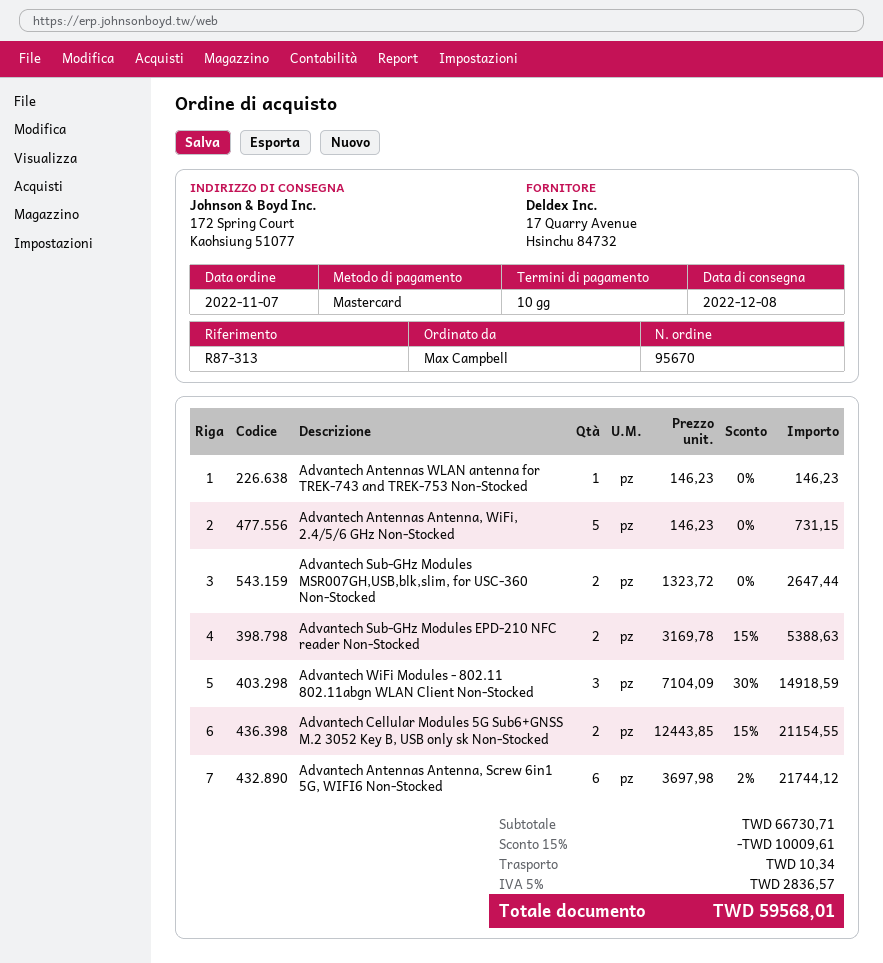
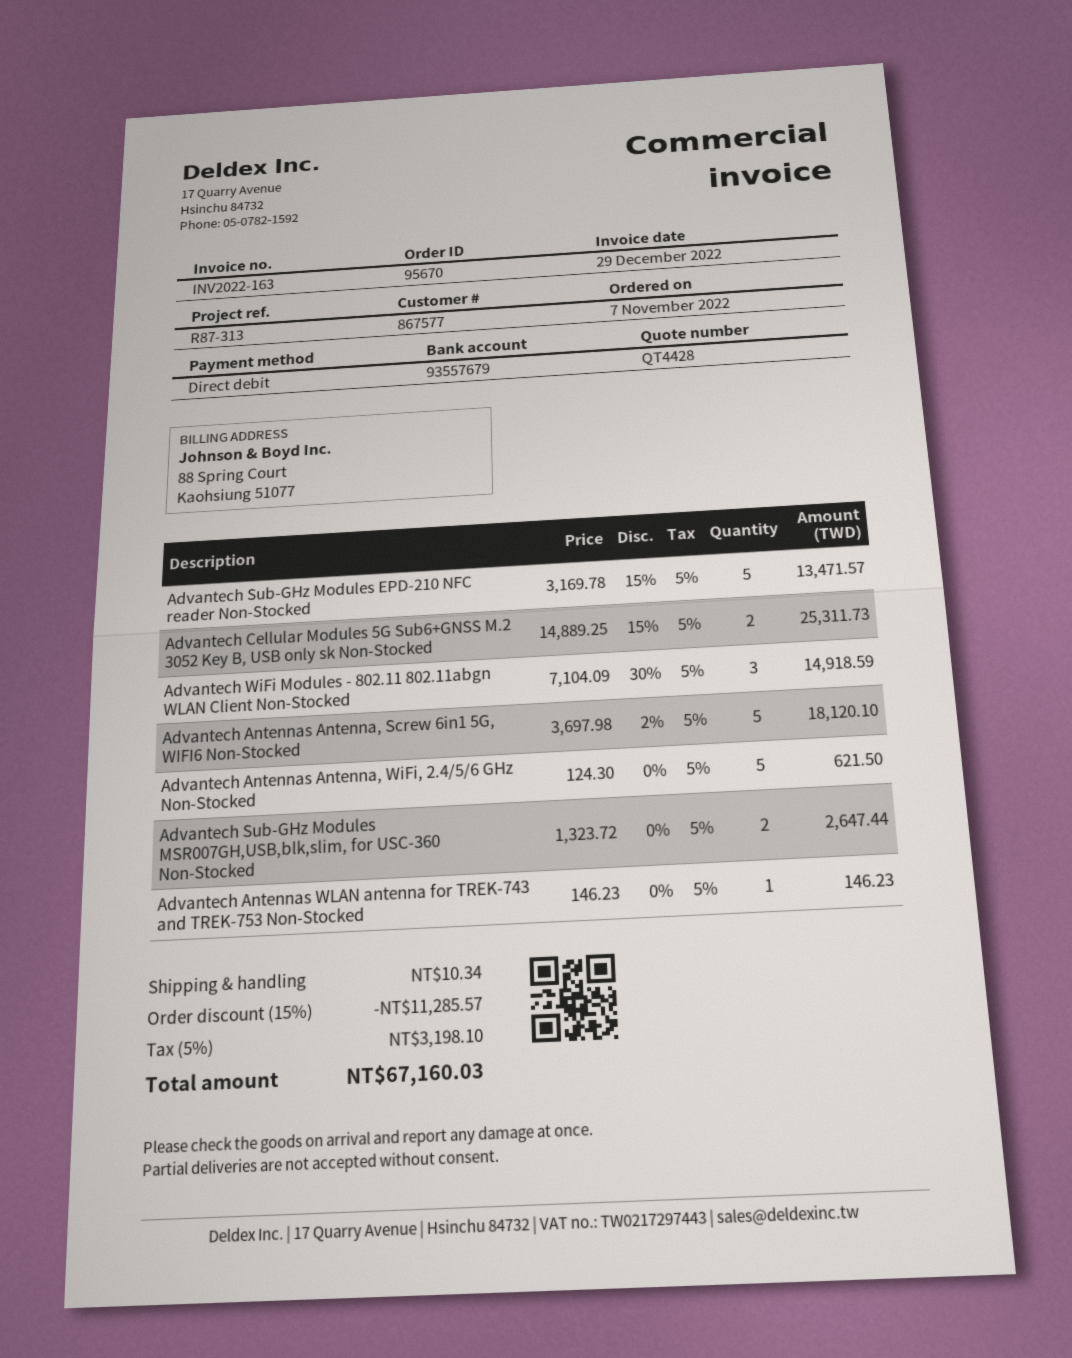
payment method: Mastercard -> direct debit
Advantech Antennas Antenna, WiFi, 2.4/5/6 GHz Non-Stocked: 5 x 146.23 = 731.15 -> 5 x 124.30 = 621.50
Advantech Sub-GHz Modules EPD-210 NFC reader Non-Stocked: 2 x 3169.78 - 15% = 5388.63 -> 5 x 3169.78 - 15% = 13471.57
Advantech Cellular Modules 5G Sub6+GNSS M.2 3052 Key B, USB only sk Non-Stocked: 2 x 12443.85 - 15% = 21154.55 -> 2 x 14889.25 - 15% = 25311.73
Advantech Antennas Antenna, Screw 6in1 5G, WIFI6 Non-Stocked: 6 x 3697.98 - 2% = 21744.12 -> 5 x 3697.98 - 2% = 18120.10
discount: 15% = 10009.61 -> 15% = 11285.57
tax: 5% = 2836.57 -> 5% = 3198.10
total: 59568.01 -> 67160.03

